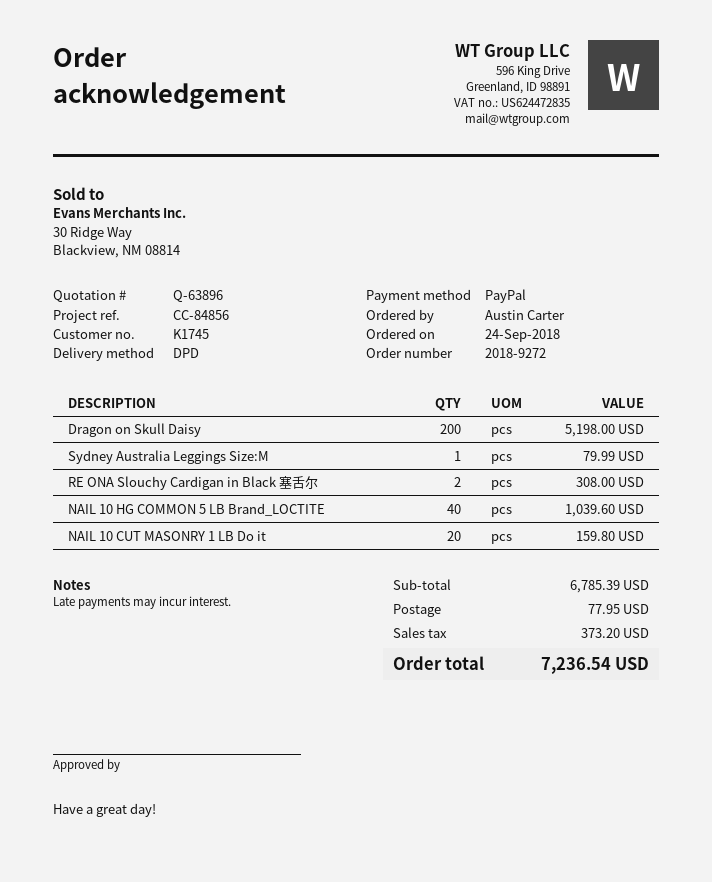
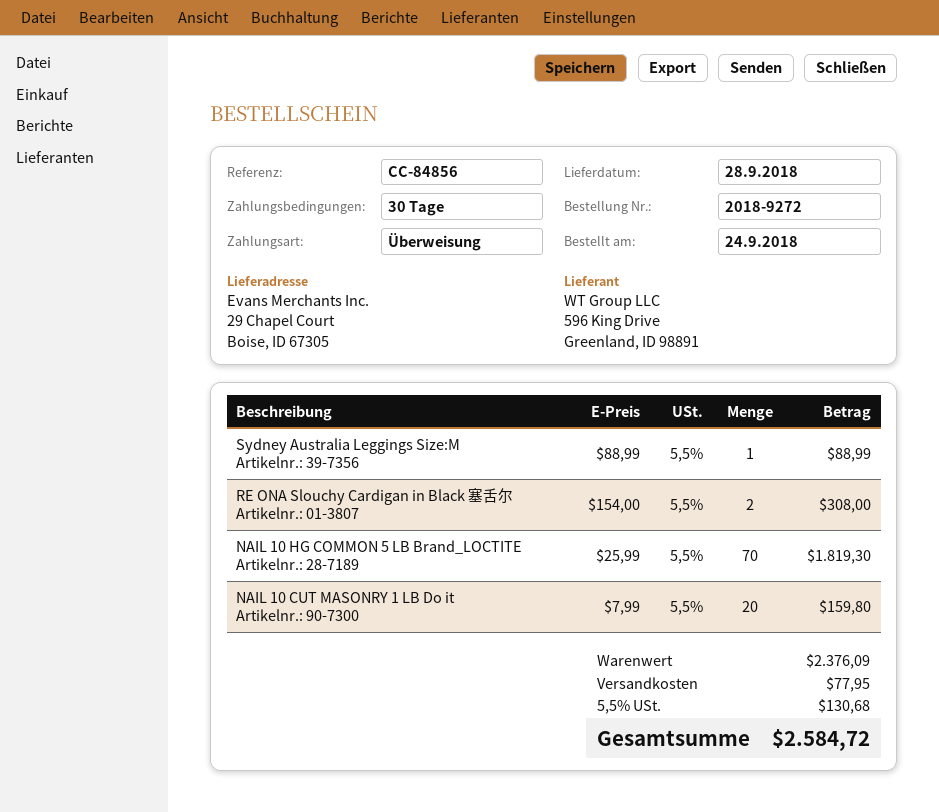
payment method: PayPal -> bank transfer
Dragon on Skull Daisy: 200 for 5198.00 -> none
Sydney Australia Leggings Size:M: 1 for 79.99 -> 1 for 88.99
NAIL 10 HG COMMON 5 LB Brand_LOCTITE: 40 for 1039.60 -> 70 for 1819.30
subtotal: 6785.39 -> 2376.09
tax: 373.20 -> 130.68
total: 7236.54 -> 2584.72

